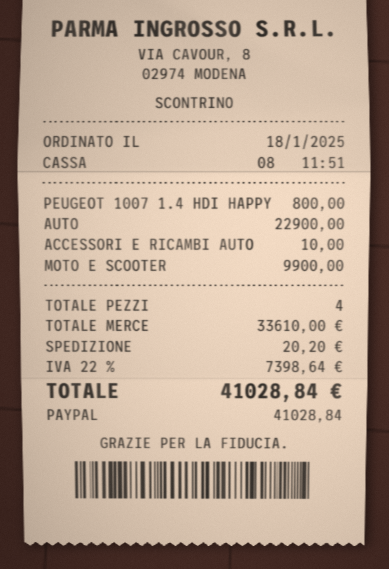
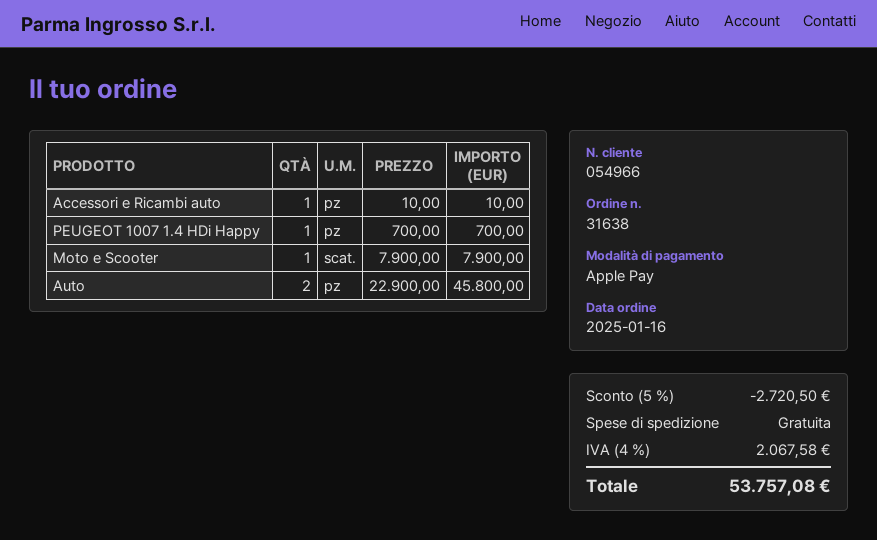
order date: 2025-01-18 -> 2025-01-16
payment method: PayPal -> Apple Pay
PEUGEOT 1007 1.4 HDI HAPPY: 1 x 800.00 = 800.00 -> 1 x 700.00 = 700.00
AUTO: 1 x 22900.00 = 22900.00 -> 2 x 22900.00 = 45800.00
MOTO E SCOOTER: 1 x 9900.00 = 9900.00 -> 1 x 7900.00 = 7900.00
discount: none -> 5% = 2720.50
shipping: 20.20 -> 0.00
tax: 22% = 7398.64 -> 4% = 2067.58
total: 41028.84 -> 53757.08

